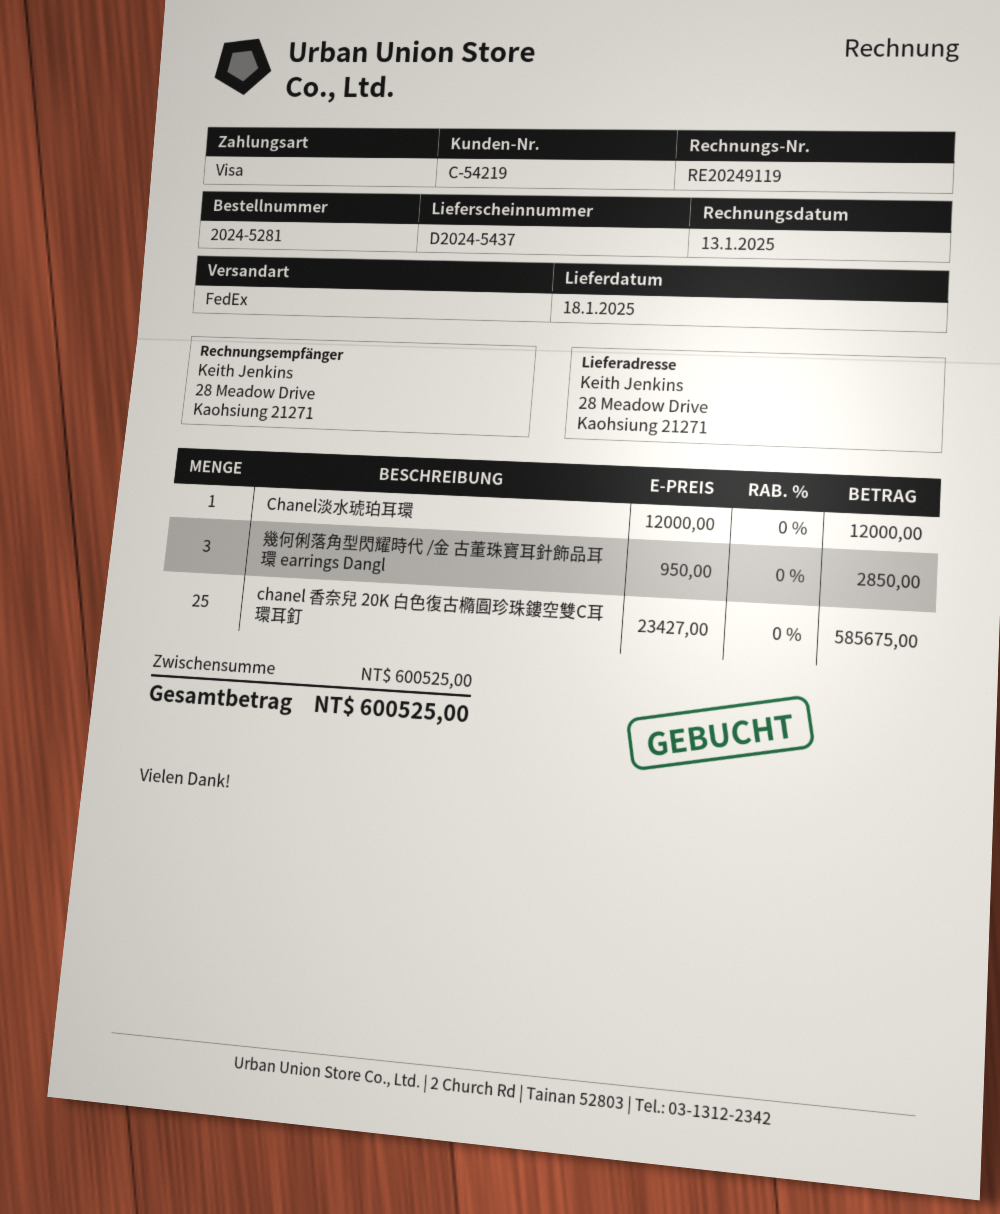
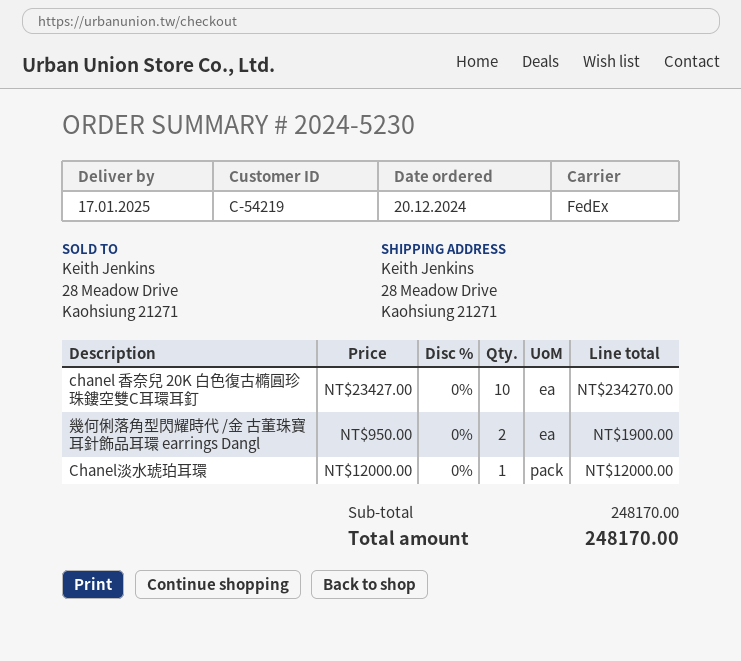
order number: 2024-5281 -> 2024-5230
delivery date: 2025-01-18 -> 2025-01-17
幾何俐落角型閃耀時代 /金 古董珠寶耳針飾品耳環 earrings Dangl: 3 x 950.00 = 2850.00 -> 2 x 950.00 = 1900.00
chanel 香奈兒 20K 白色復古橢圓珍珠鏤空雙C耳環耳釘: 25 x 23427.00 = 585675.00 -> 10 x 23427.00 = 234270.00
subtotal: 600525.00 -> 248170.00
total: 600525.00 -> 248170.00

